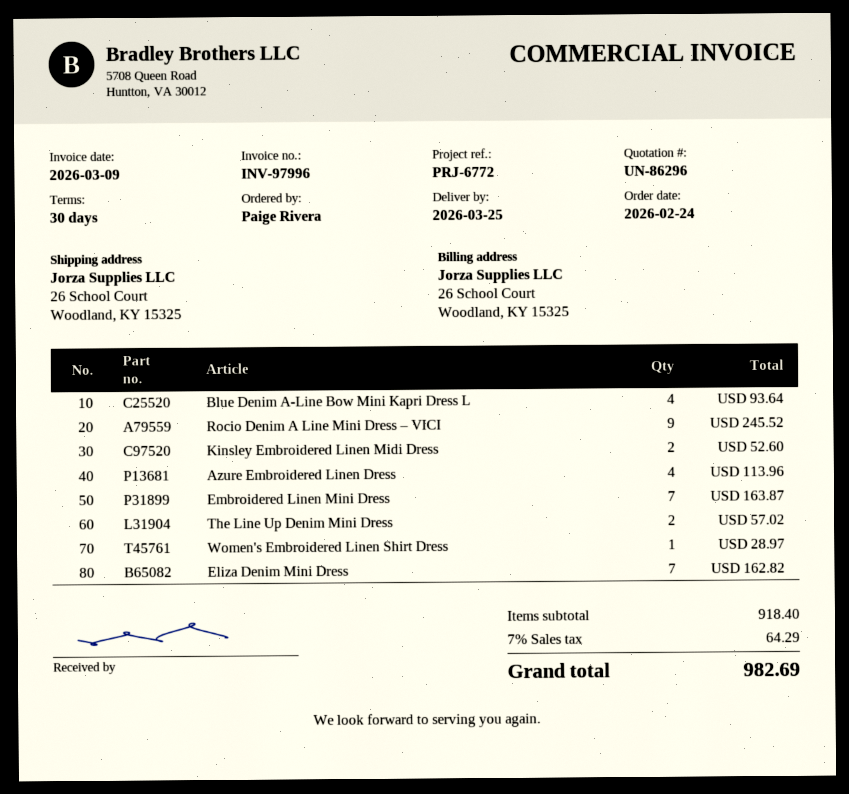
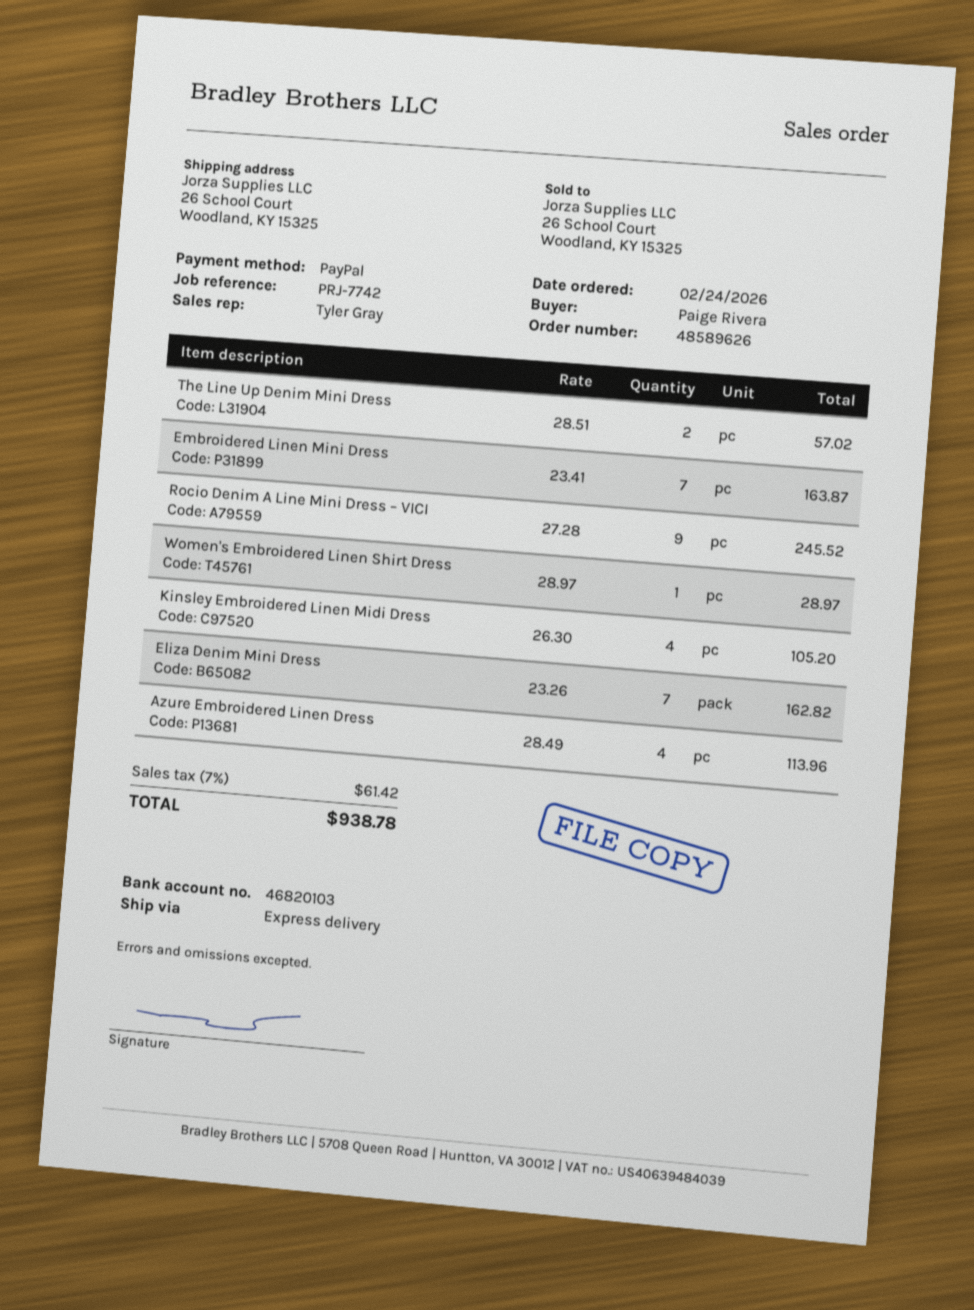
reference: PRJ-6772 -> PRJ-7742
Blue Denim A-Line Bow Mini Kapri Dress L: 4 for 93.64 -> none
Kinsley Embroidered Linen Midi Dress: 2 for 52.60 -> 4 for 105.20
tax: 7% = 64.29 -> 7% = 61.42
total: 982.69 -> 938.78

